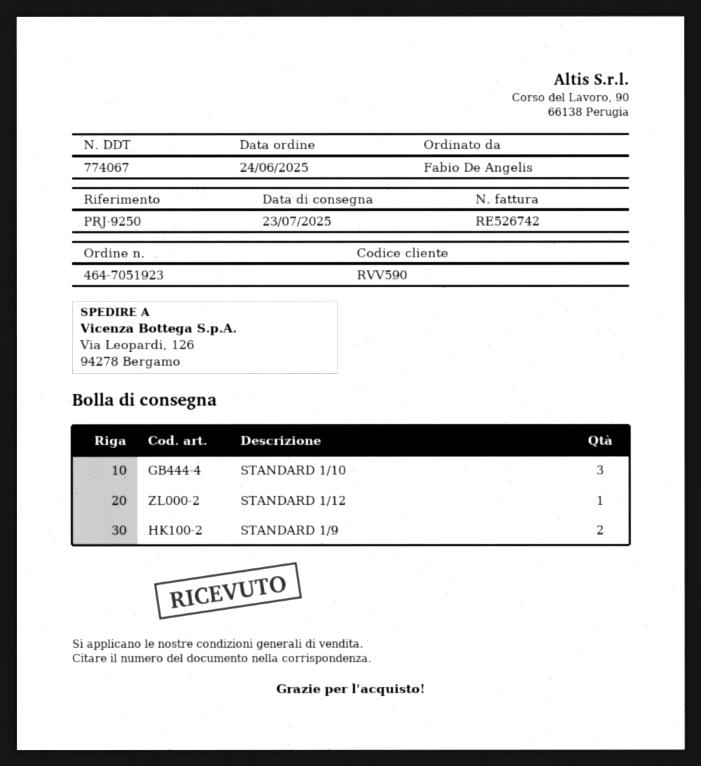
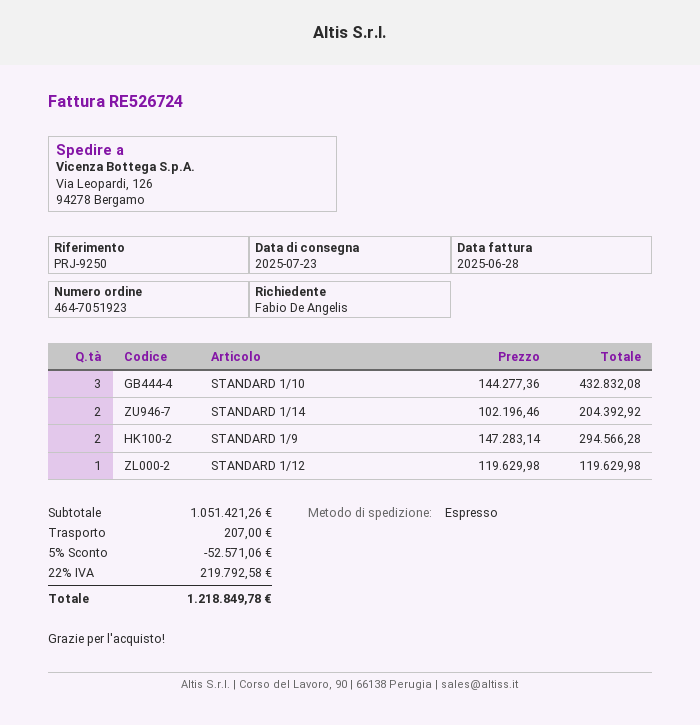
invoice number: RE526742 -> RE526724
STANDARD 1/14: none -> 2

